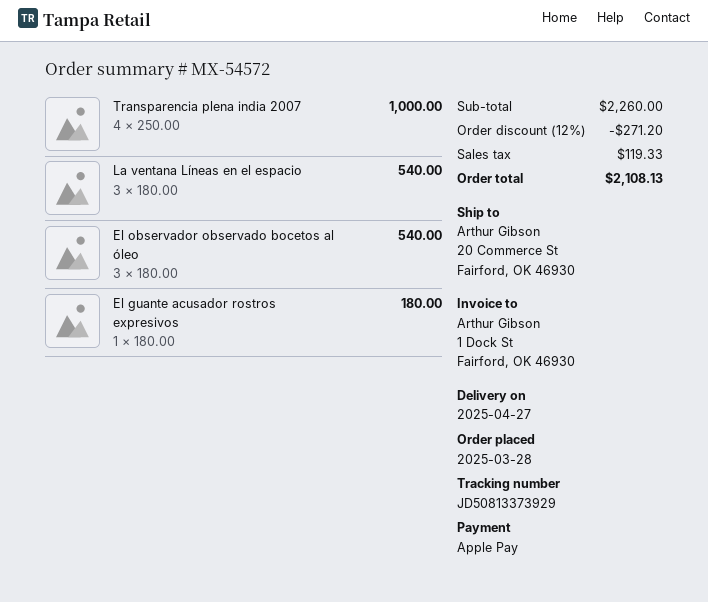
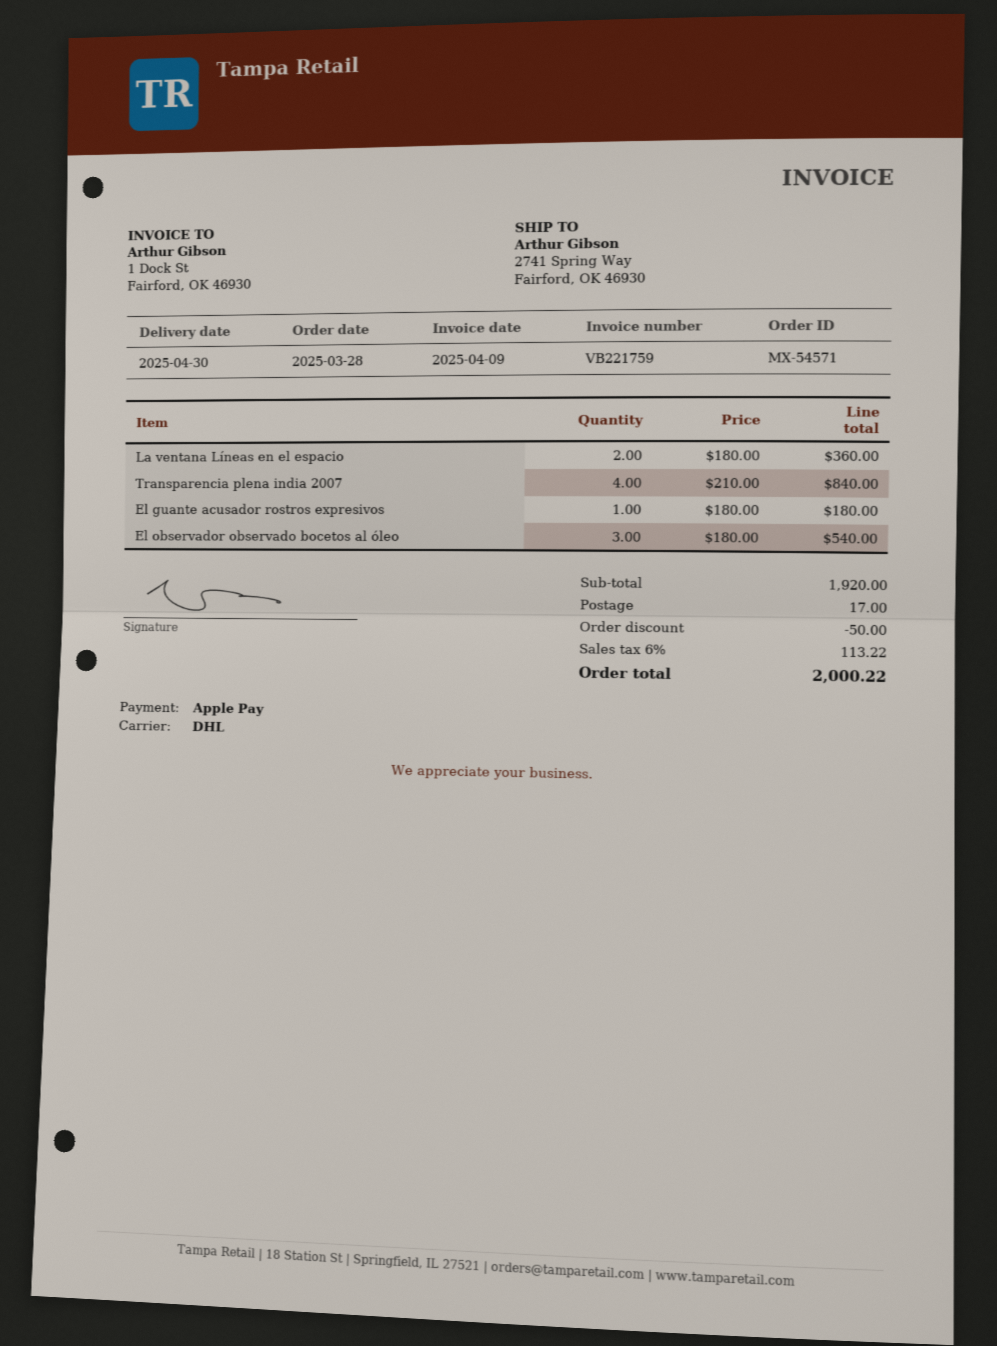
order number: MX-54572 -> MX-54571
delivery date: 2025-04-27 -> 2025-04-30
ship to: 20 Commerce St, Fairford, OK 46930 -> 2741 Spring Way, Fairford, OK 46930
Transparencia plena india 2007: 4 x 250.00 = 1000.00 -> 4 x 210.00 = 840.00
La ventana Líneas en el espacio: 3 x 180.00 = 540.00 -> 2 x 180.00 = 360.00
subtotal: 2260.00 -> 1920.00
discount: 271.20 -> 50.00
shipping: none -> 17.00
tax: 119.33 -> 113.22
total: 2108.13 -> 2000.22

